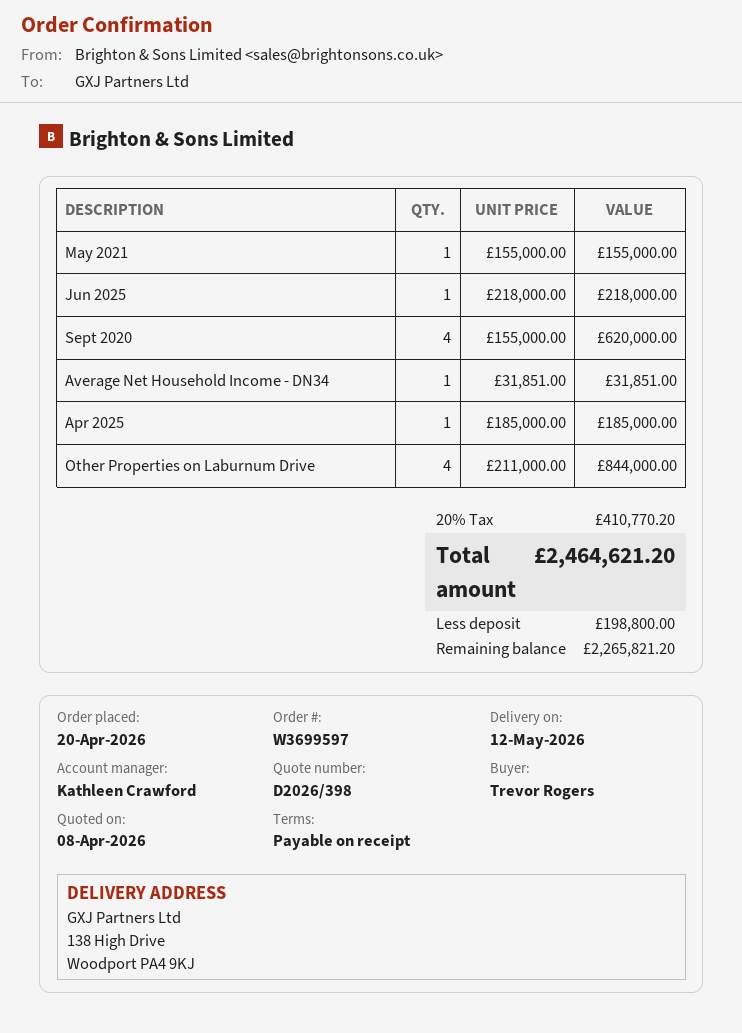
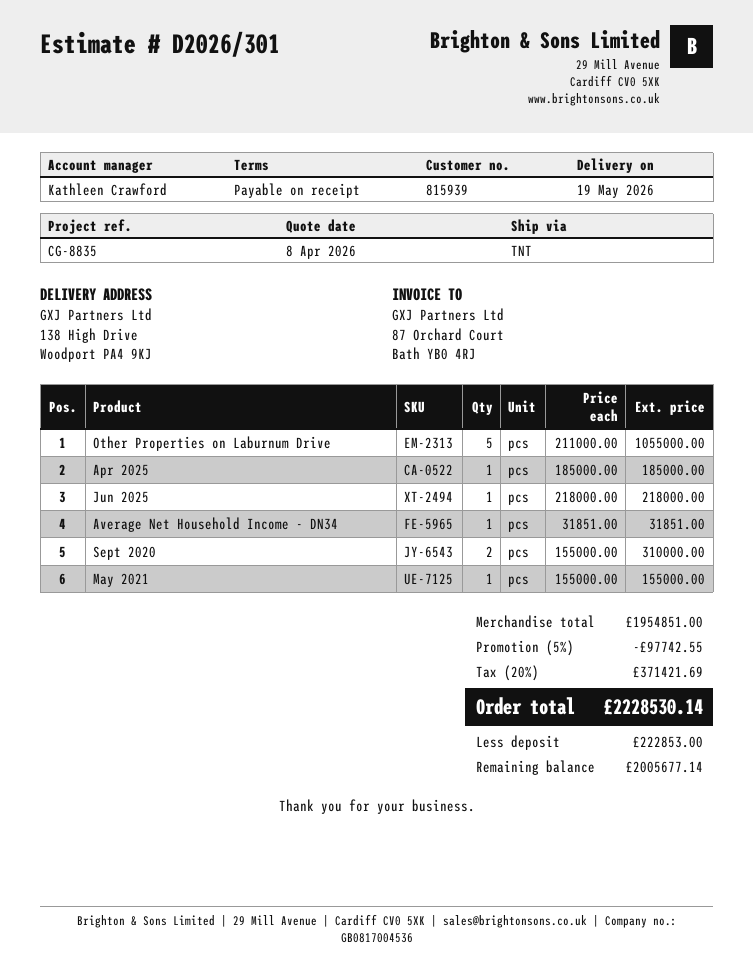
quote number: D2026/398 -> D2026/301
delivery date: 2026-05-12 -> 2026-05-19
Sept 2020: 4 x 155000.00 = 620000.00 -> 2 x 155000.00 = 310000.00
Other Properties on Laburnum Drive: 4 x 211000.00 = 844000.00 -> 5 x 211000.00 = 1055000.00
discount: none -> 5% = 97742.55
tax: 20% = 410770.20 -> 20% = 371421.69
total: 2464621.20 -> 2228530.14
deposit: 198800.00 -> 222853.00
balance: 2265821.20 -> 2005677.14

